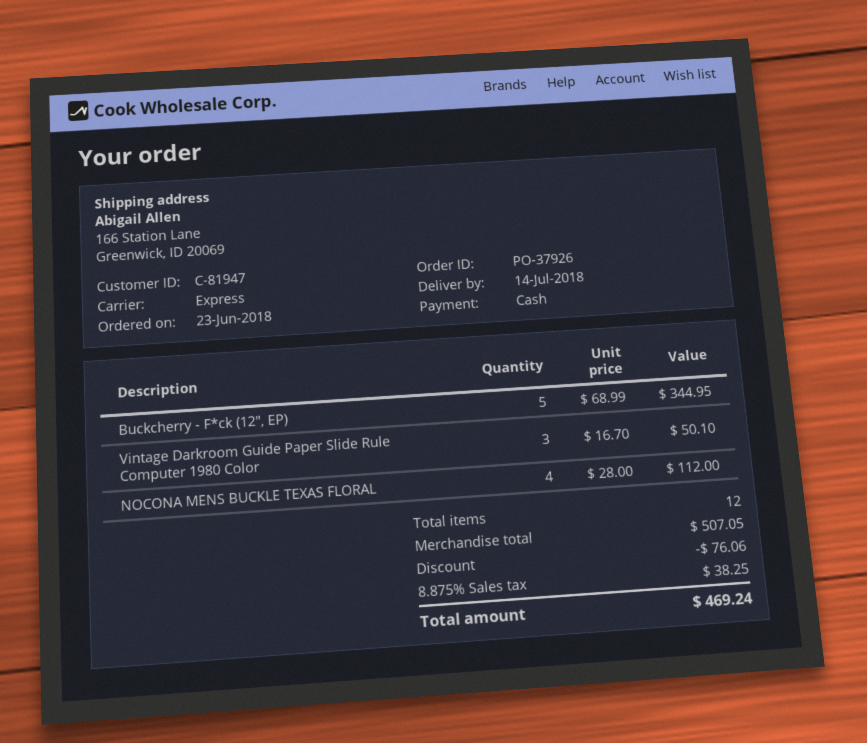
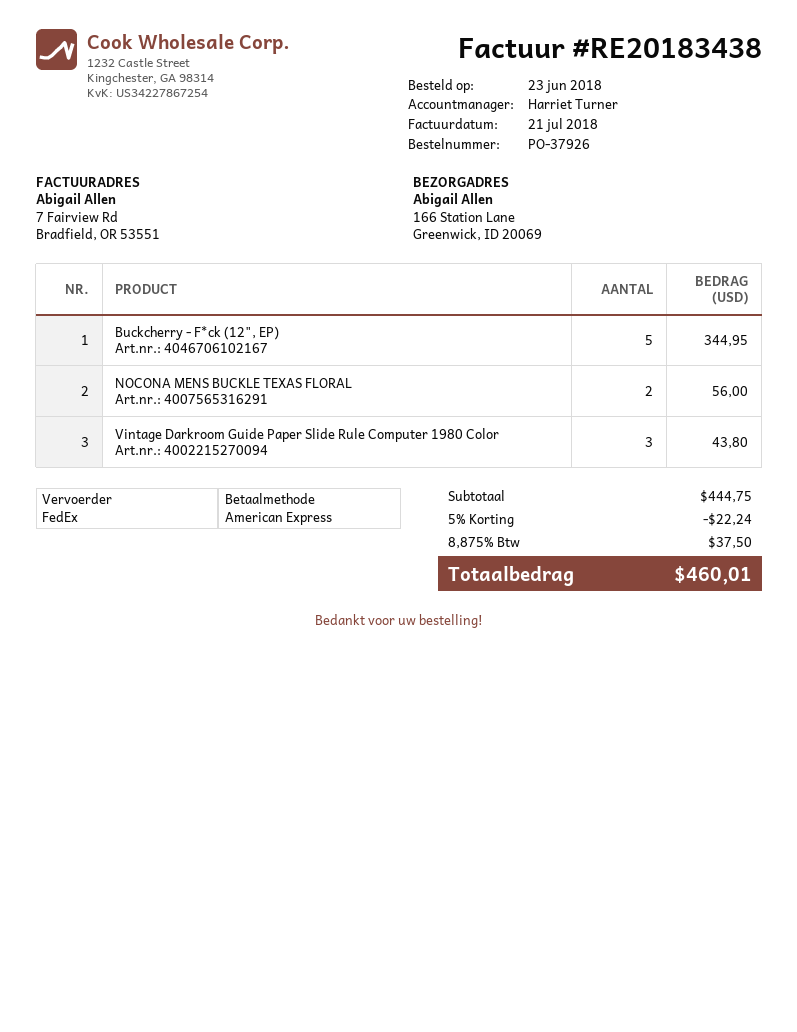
payment method: cash -> American Express
shipping method: express -> FedEx
Vintage Darkroom Guide Paper Slide Rule Computer 1980 Color: 3 for 50.10 -> 3 for 43.80
NOCONA MENS BUCKLE TEXAS FLORAL: 4 for 112.00 -> 2 for 56.00
subtotal: 507.05 -> 444.75
discount: 76.06 -> 22.24
tax: 8.875% = 38.25 -> 8.875% = 37.50
total: 469.24 -> 460.01

